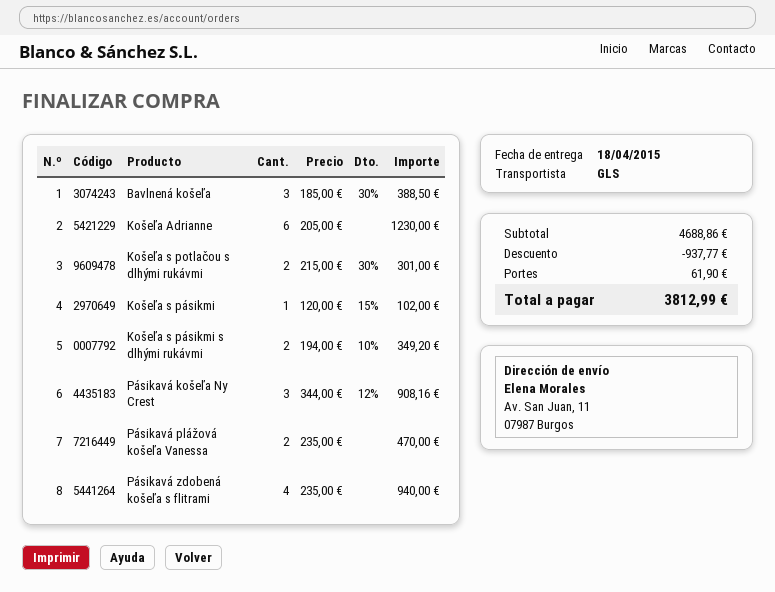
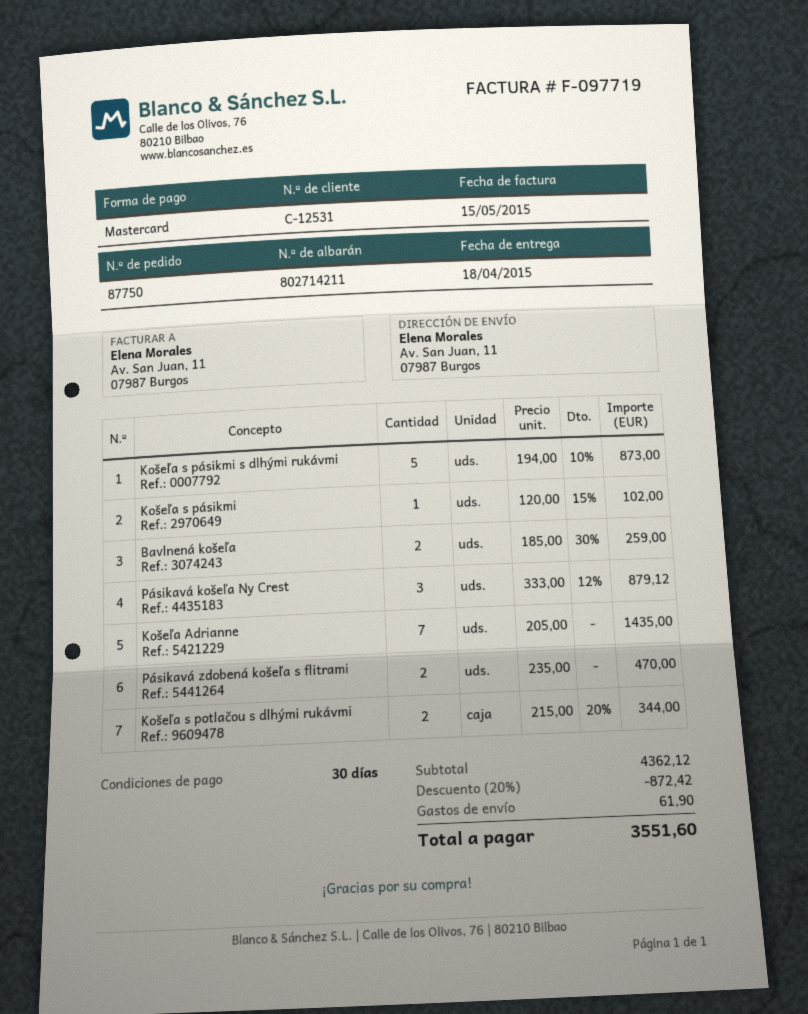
Bavlnená košeľa: 3 x 185.00 - 30% = 388.50 -> 2 x 185.00 - 30% = 259.00
Košeľa Adrianne: 6 x 205.00 = 1230.00 -> 7 x 205.00 = 1435.00
Košeľa s potlačou s dlhými rukávmi: 2 x 215.00 - 30% = 301.00 -> 2 x 215.00 - 20% = 344.00
Košeľa s pásikmi s dlhými rukávmi: 2 x 194.00 - 10% = 349.20 -> 5 x 194.00 - 10% = 873.00
Pásikavá košeľa Ny Crest: 3 x 344.00 - 12% = 908.16 -> 3 x 333.00 - 12% = 879.12
Pásikavá plážová košeľa Vanessa: 2 x 235.00 = 470.00 -> none
Pásikavá zdobená košeľa s flitrami: 4 x 235.00 = 940.00 -> 2 x 235.00 = 470.00
subtotal: 4688.86 -> 4362.12
discount: 937.77 -> 872.42
total: 3812.99 -> 3551.60

